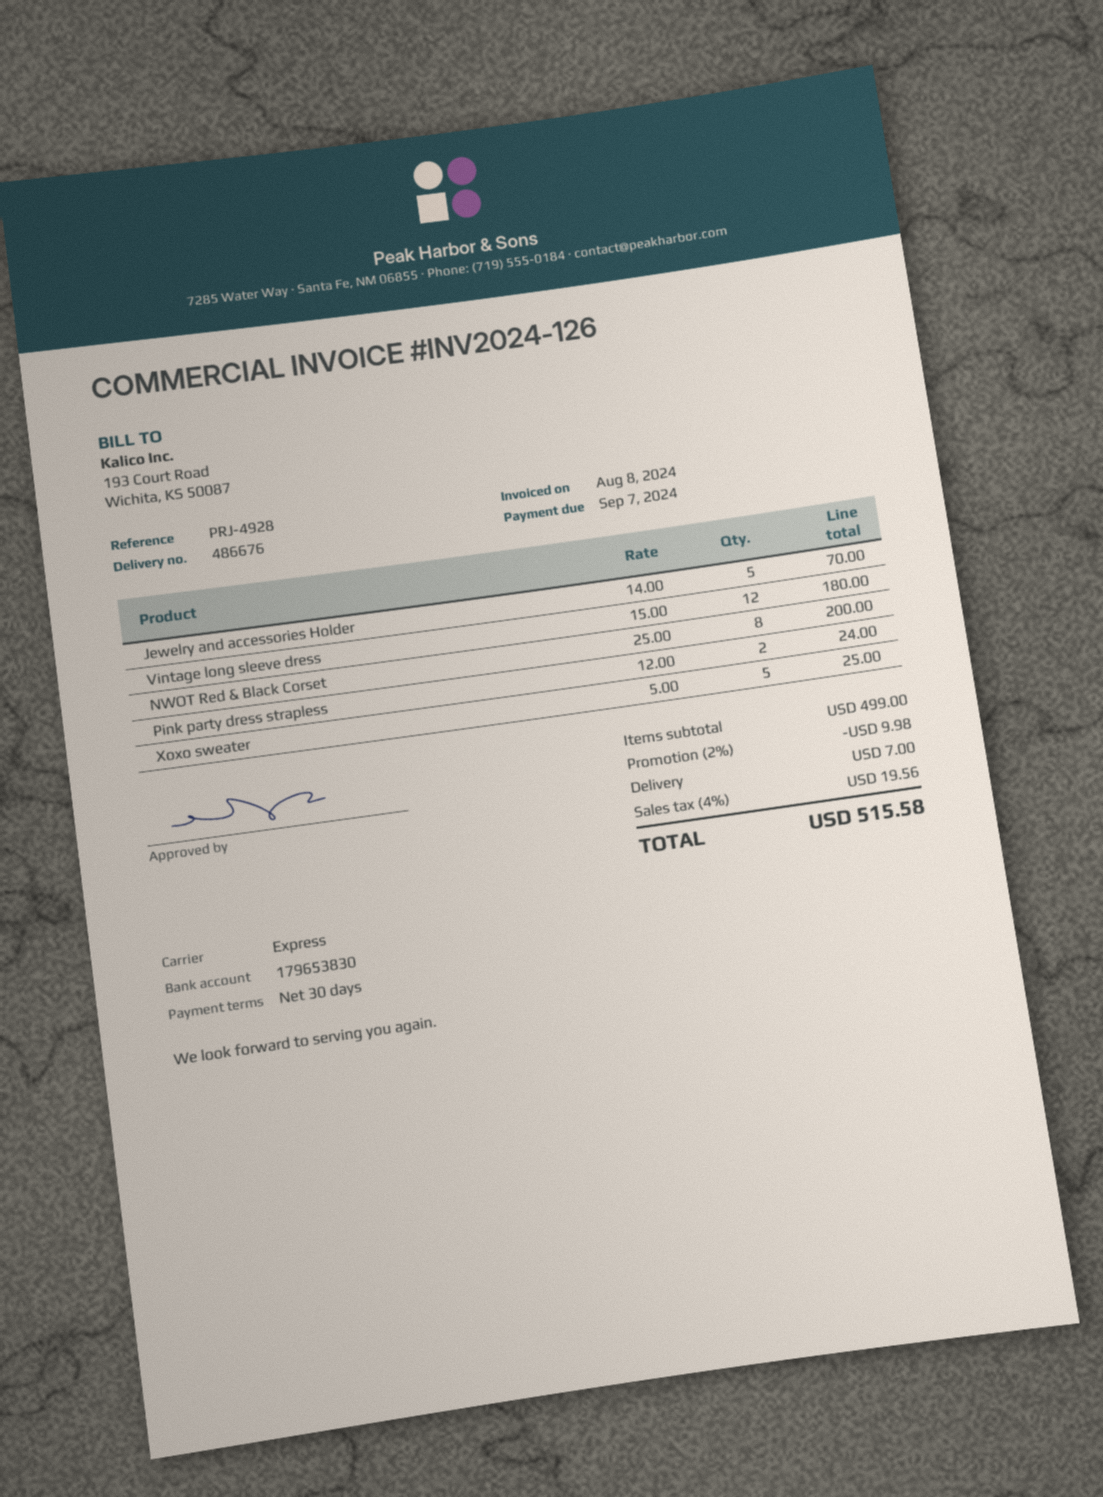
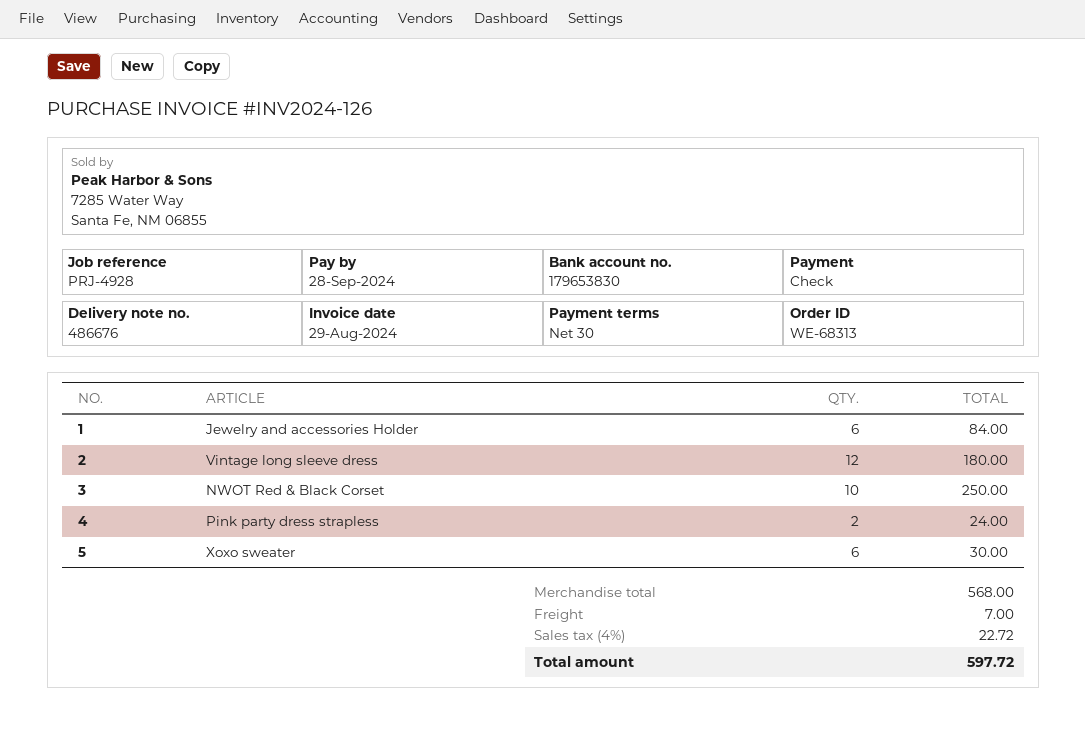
invoice date: 2024-08-08 -> 2024-08-29
due date: 2024-09-07 -> 2024-09-28
Jewelry and accessories Holder: 5 for 70.00 -> 6 for 84.00
NWOT Red & Black Corset: 8 for 200.00 -> 10 for 250.00
Xoxo sweater: 5 for 25.00 -> 6 for 30.00
subtotal: 499.00 -> 568.00
discount: 2% = 9.98 -> none
tax: 4% = 19.56 -> 4% = 22.72
total: 515.58 -> 597.72

